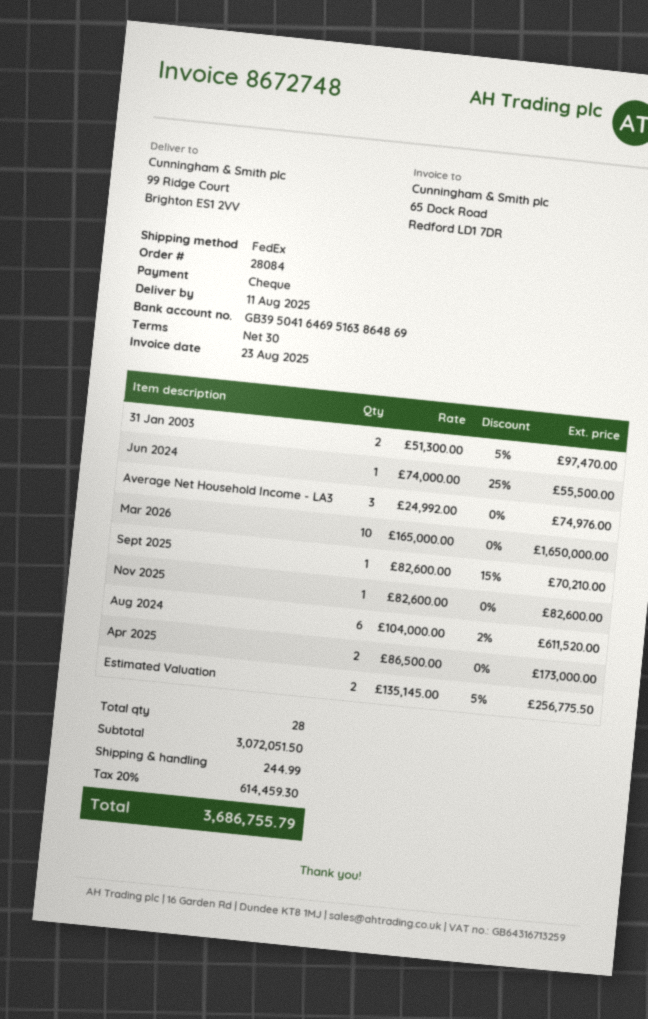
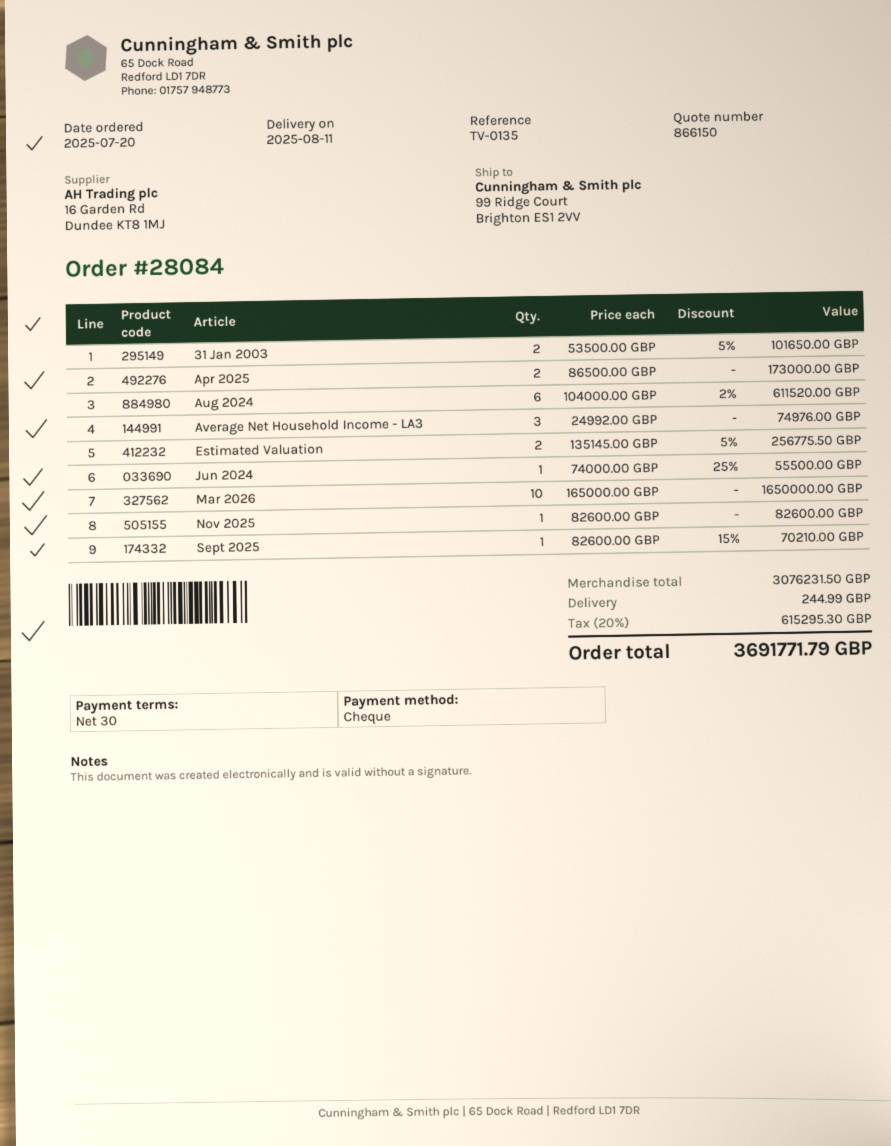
31 Jan 2003: 2 x 51300.00 - 5% = 97470.00 -> 2 x 53500.00 - 5% = 101650.00
subtotal: 3072051.50 -> 3076231.50
tax: 20% = 614459.30 -> 20% = 615295.30
total: 3686755.79 -> 3691771.79

